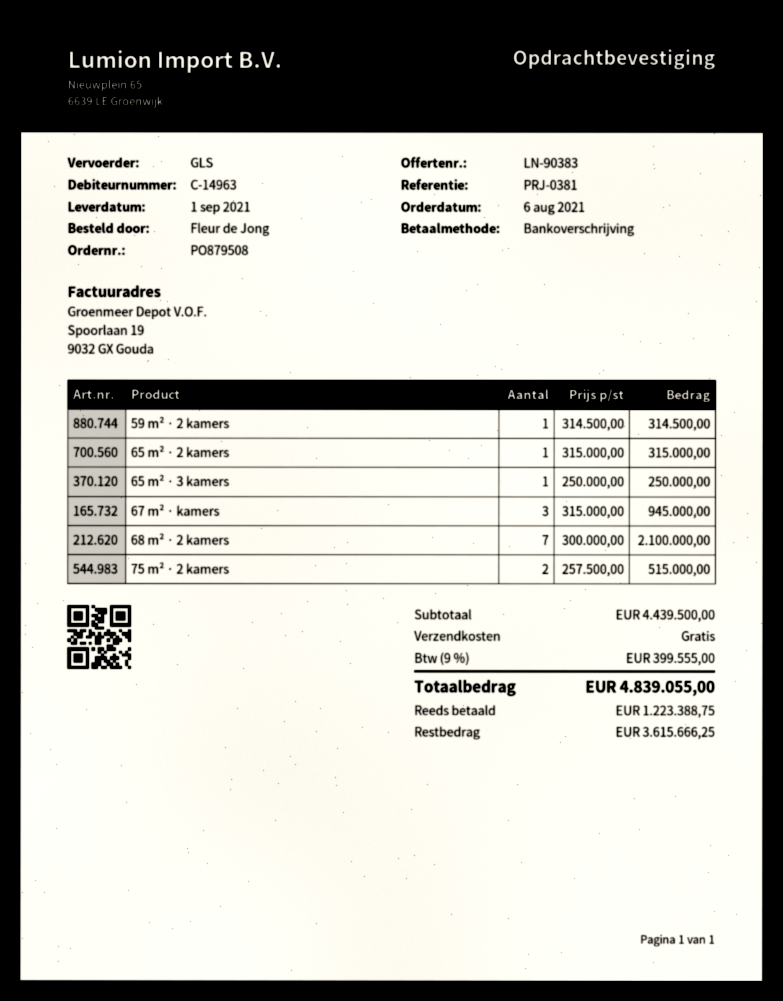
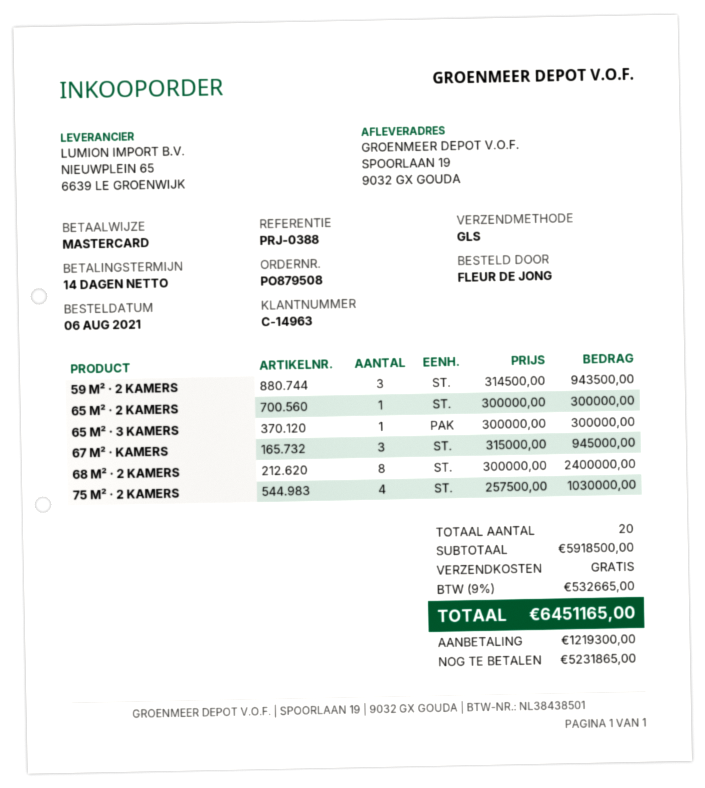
reference: PRJ-0381 -> PRJ-0388
payment method: bank transfer -> Mastercard
59 m² · 2 kamers: 1 x 314500.00 = 314500.00 -> 3 x 314500.00 = 943500.00
65 m² · 2 kamers: 1 x 315000.00 = 315000.00 -> 1 x 300000.00 = 300000.00
65 m² · 3 kamers: 1 x 250000.00 = 250000.00 -> 1 x 300000.00 = 300000.00
68 m² · 2 kamers: 7 x 300000.00 = 2100000.00 -> 8 x 300000.00 = 2400000.00
75 m² · 2 kamers: 2 x 257500.00 = 515000.00 -> 4 x 257500.00 = 1030000.00
subtotal: 4439500.00 -> 5918500.00
tax: 9% = 399555.00 -> 9% = 532665.00
total: 4839055.00 -> 6451165.00
deposit: 1223388.75 -> 1219300.00
balance: 3615666.25 -> 5231865.00

